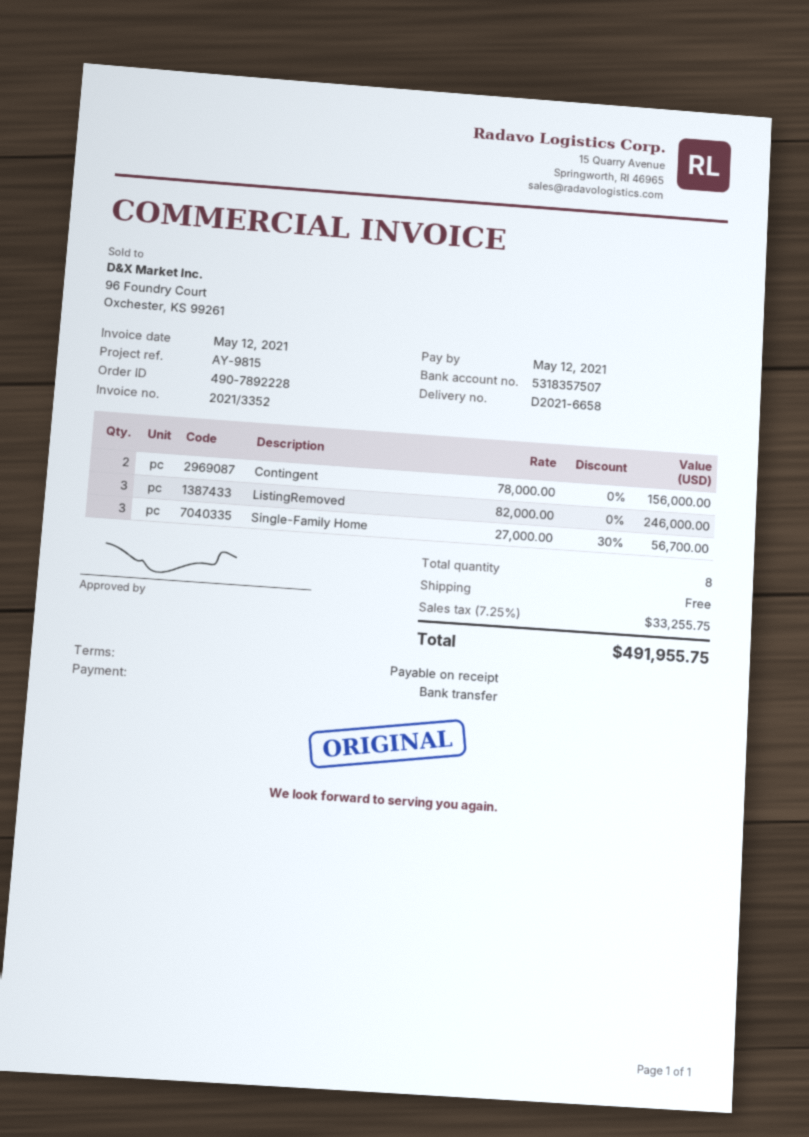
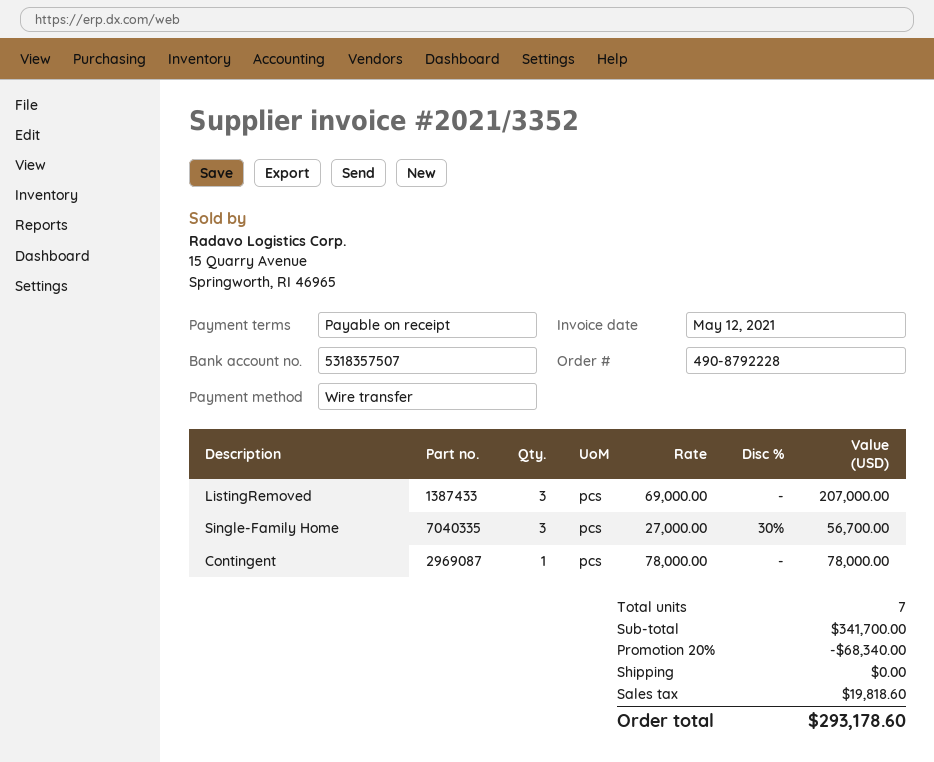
order number: 490-7892228 -> 490-8792228
Contingent: 2 x 78000.00 = 156000.00 -> 1 x 78000.00 = 78000.00
ListingRemoved: 3 x 82000.00 = 246000.00 -> 3 x 69000.00 = 207000.00
total quantity: 8 -> 7
discount: none -> 20% = 68340.00
tax: 33255.75 -> 19818.60
total: 491955.75 -> 293178.60

